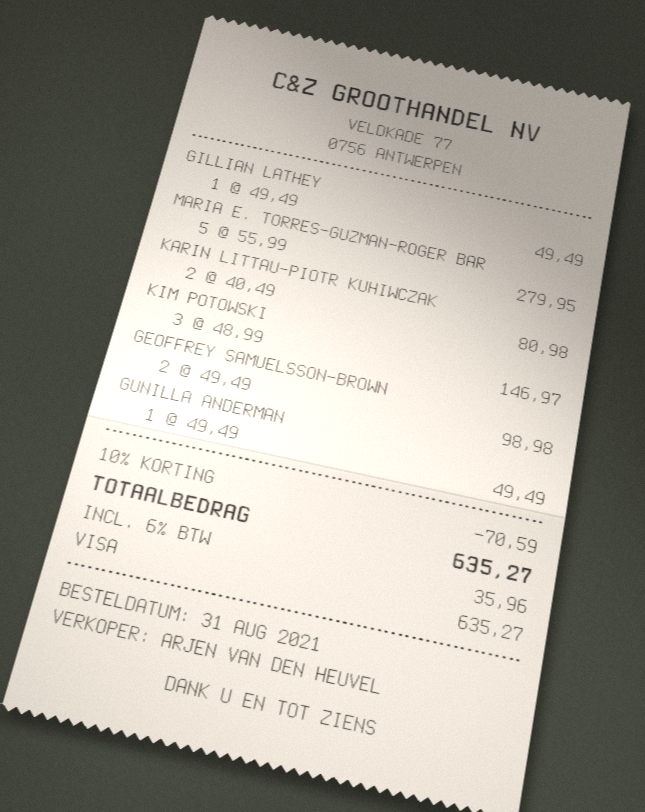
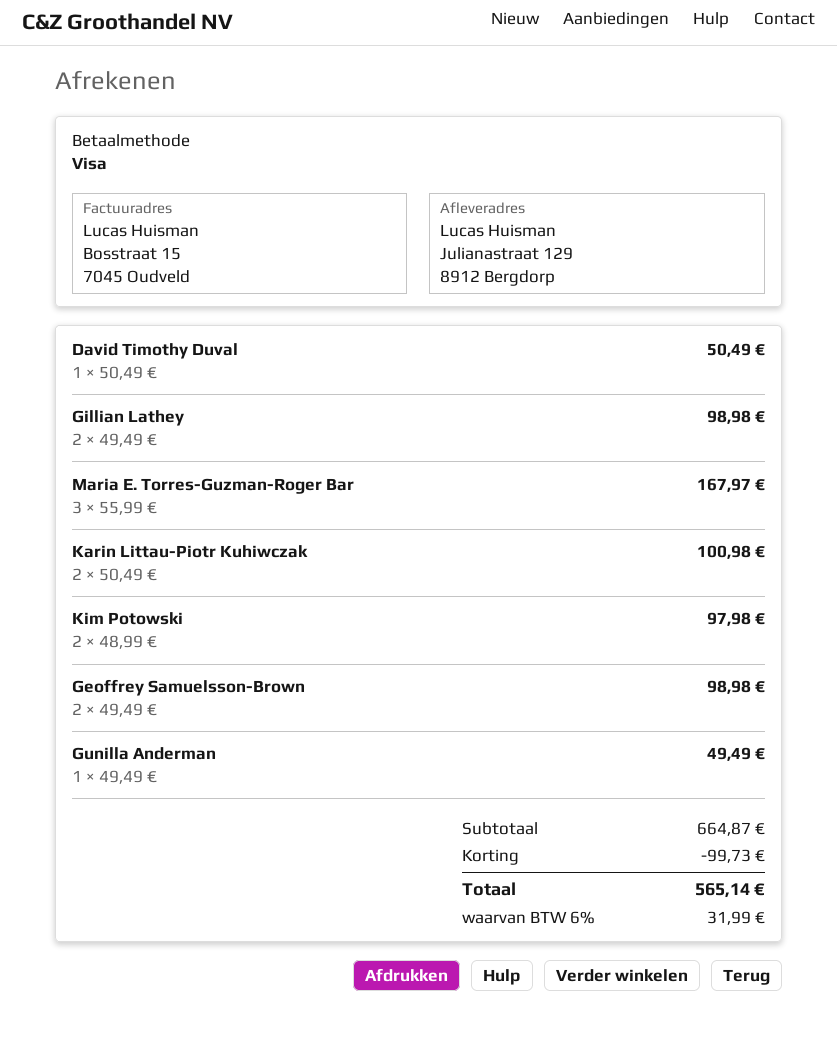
GILLIAN LATHEY: 1 x 49.49 = 49.49 -> 2 x 49.49 = 98.98
MARIA E. TORRES-GUZMAN-ROGER BAR: 5 x 55.99 = 279.95 -> 3 x 55.99 = 167.97
KARIN LITTAU-PIOTR KUHIWCZAK: 2 x 40.49 = 80.98 -> 2 x 50.49 = 100.98
KIM POTOWSKI: 3 x 48.99 = 146.97 -> 2 x 48.99 = 97.98
David Timothy Duval: none -> 1 x 50.49 = 50.49
discount: 70.59 -> 99.73
tax: 6% = 35.96 -> 6% = 31.99
total: 635.27 -> 565.14

